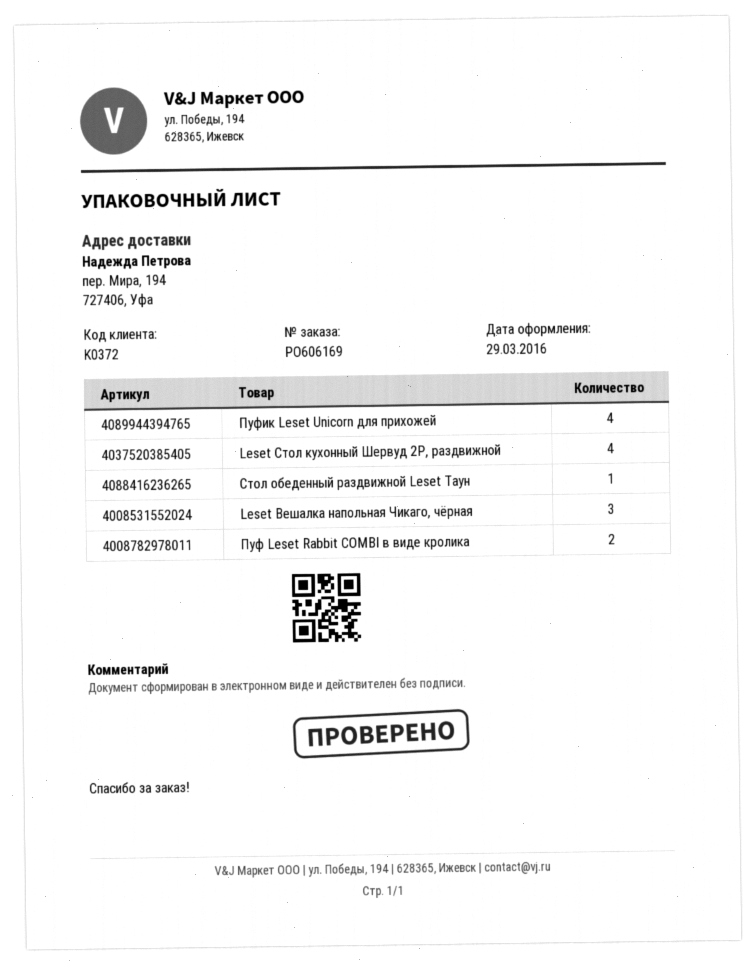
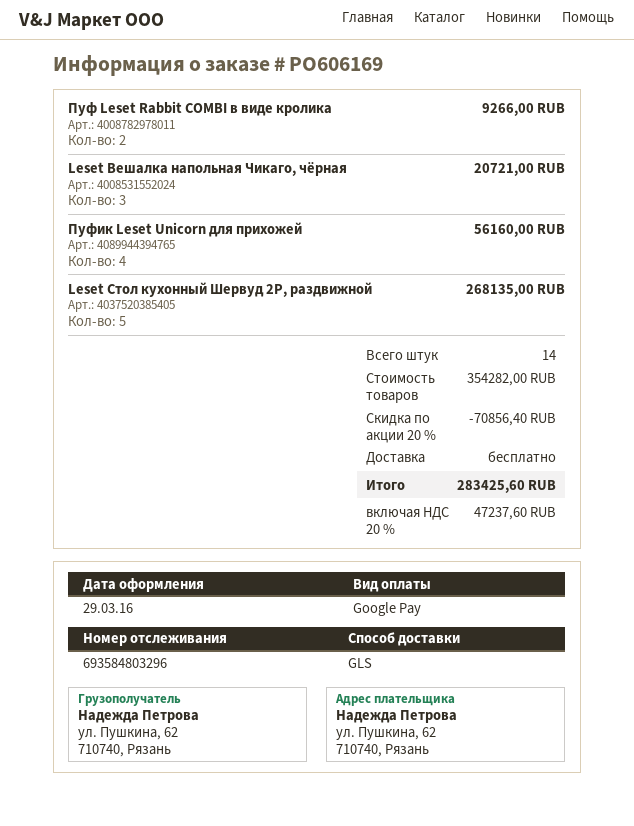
ship to: пер. Мира, 194, 727406, Уфа -> ул. Пушкина, 62, 710740, Рязань
Leset Стол кухонный Шервуд 2Р, раздвижной: 4 -> 5
Стол обеденный раздвижной Leset Таун: 1 -> none

